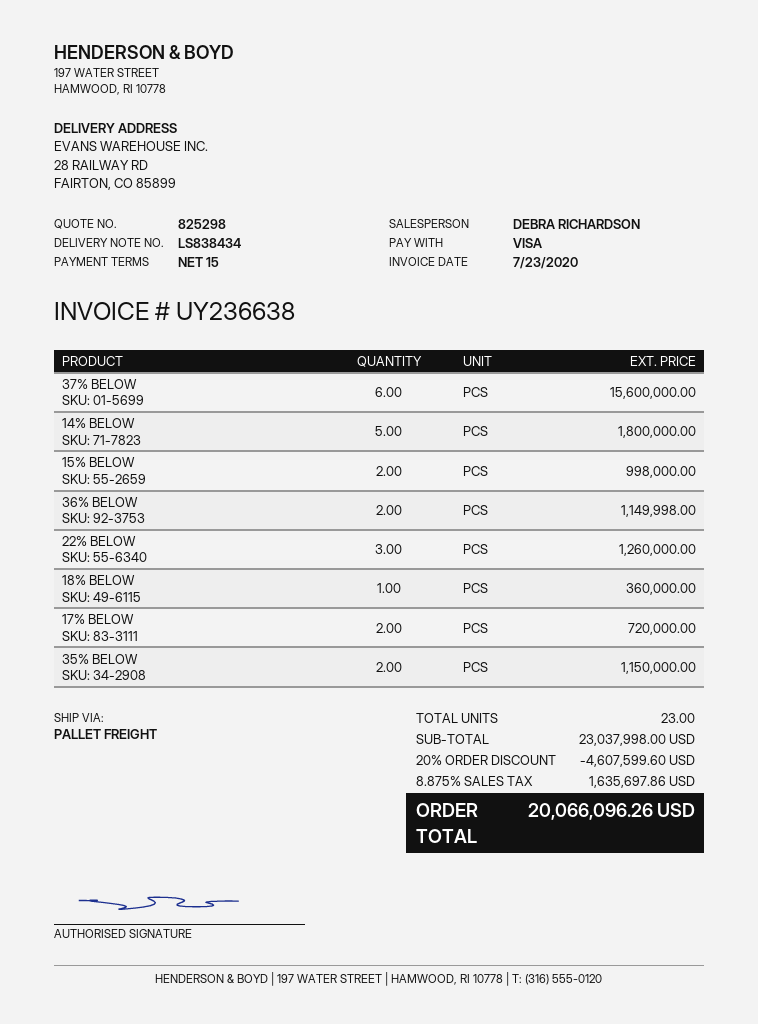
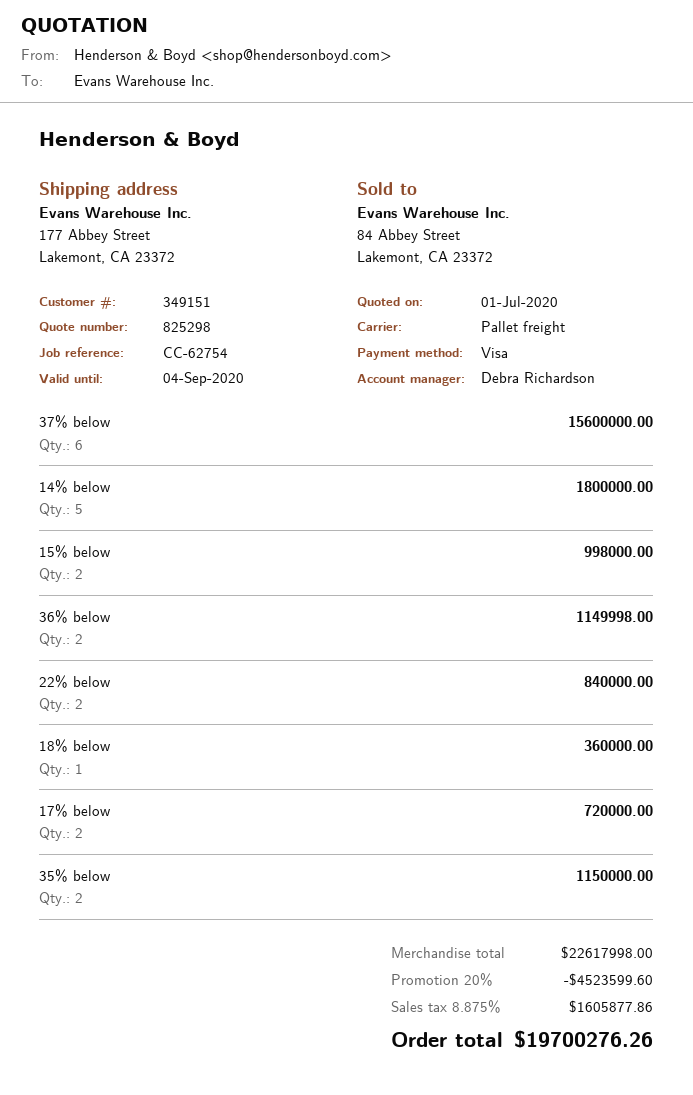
ship to: 28 RAILWAY RD, FAIRTON, CO 85899 -> 177 Abbey Street, Lakemont, CA 23372
22% BELOW: 3 for 1260000.00 -> 2 for 840000.00
subtotal: 23037998.00 -> 22617998.00
discount: 20% = 4607599.60 -> 20% = 4523599.60
tax: 8.875% = 1635697.86 -> 8.875% = 1605877.86
total: 20066096.26 -> 19700276.26

